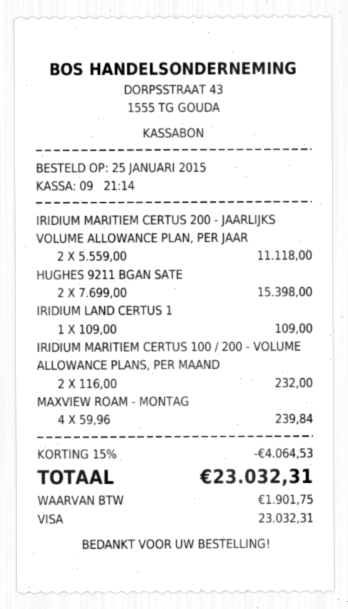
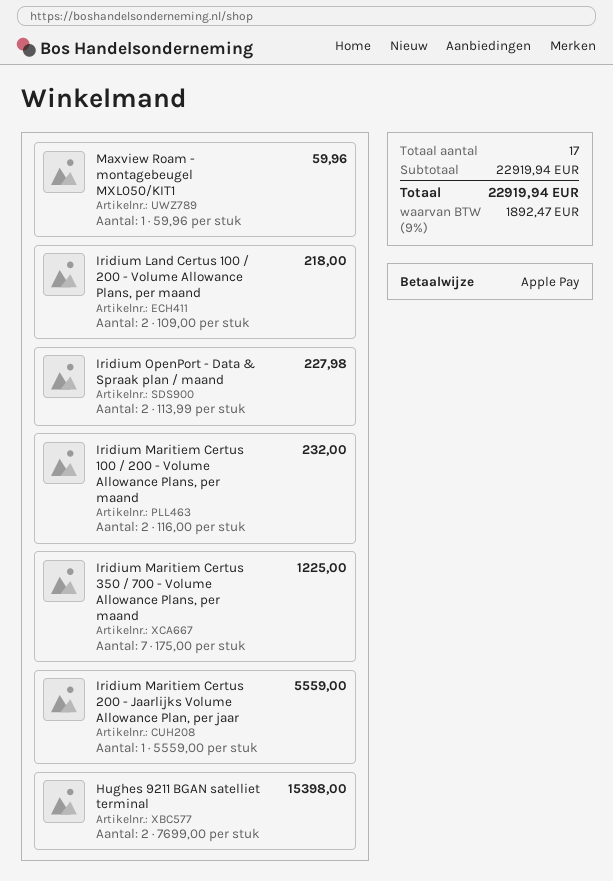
payment method: Visa -> Apple Pay
IRIDIUM MARITIEM CERTUS 200 - JAARLIJKS VOLUME ALLOWANCE PLAN, PER JAAR: 2 x 5559.00 = 11118.00 -> 1 x 5559.00 = 5559.00
IRIDIUM LAND CERTUS 1: 1 x 109.00 = 109.00 -> 2 x 109.00 = 218.00
MAXVIEW ROAM - MONTAG: 4 x 59.96 = 239.84 -> 1 x 59.96 = 59.96
Iridium OpenPort - Data & Spraak plan / maand: none -> 2 x 113.99 = 227.98
Iridium Maritiem Certus 350 / 700 - Volume Allowance Plans, per maand: none -> 7 x 175.00 = 1225.00
discount: 15% = 4064.53 -> none
tax: 1901.75 -> 1892.47
total: 23032.31 -> 22919.94

